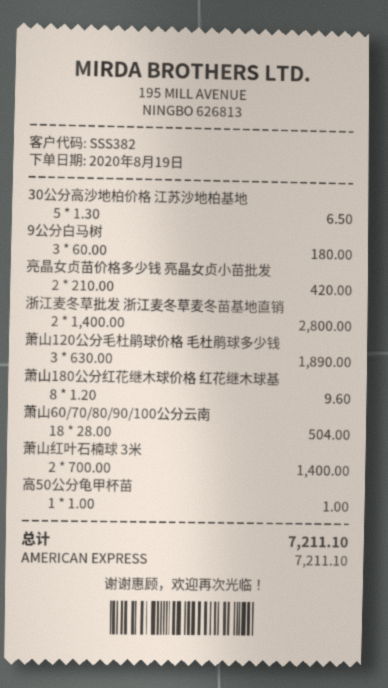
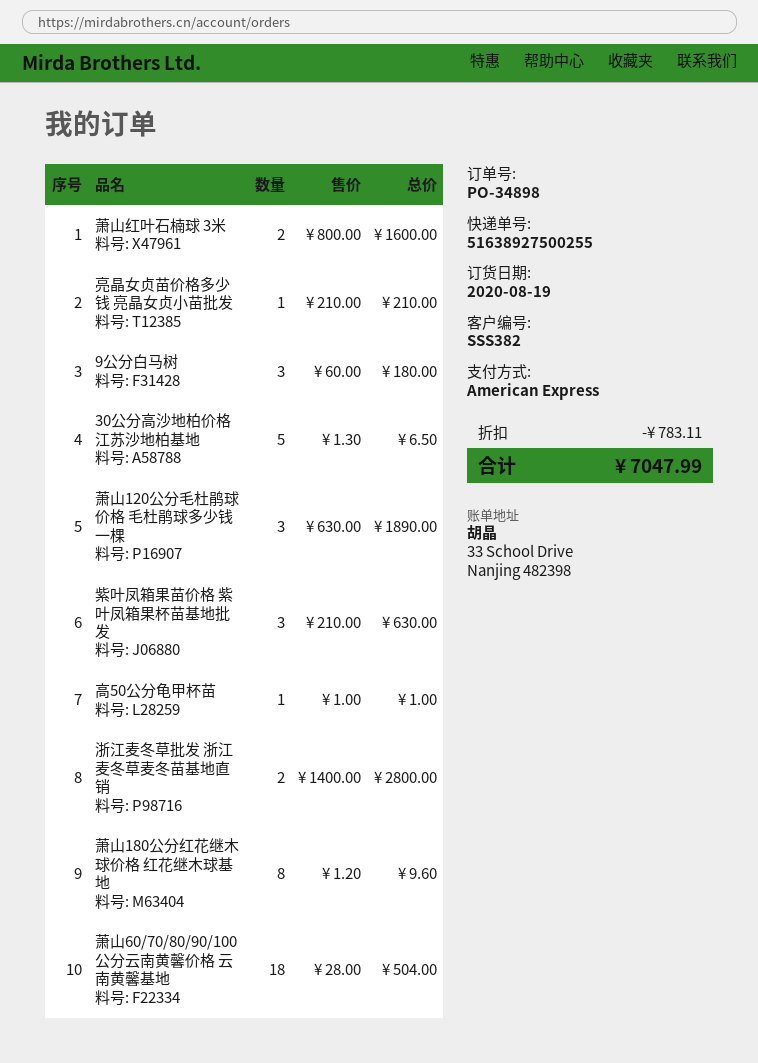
亮晶女贞苗价格多少钱 亮晶女贞小苗批发: 2 x 210.00 = 420.00 -> 1 x 210.00 = 210.00
萧山红叶石楠球 3米: 2 x 700.00 = 1400.00 -> 2 x 800.00 = 1600.00
紫叶凤箱果苗价格 紫叶凤箱果杯苗基地批发: none -> 3 x 210.00 = 630.00
discount: none -> 783.11
total: 7211.10 -> 7047.99

